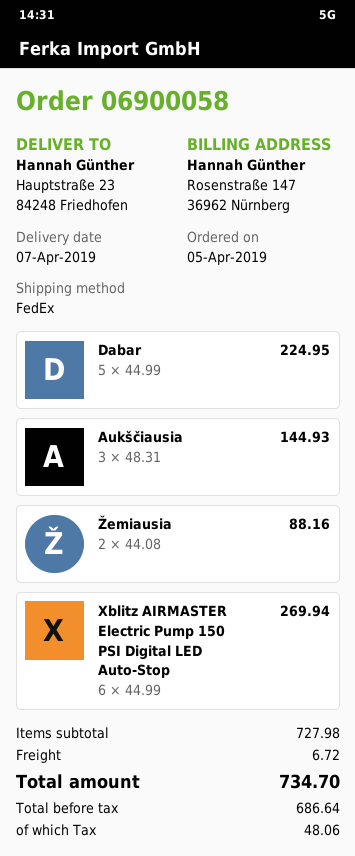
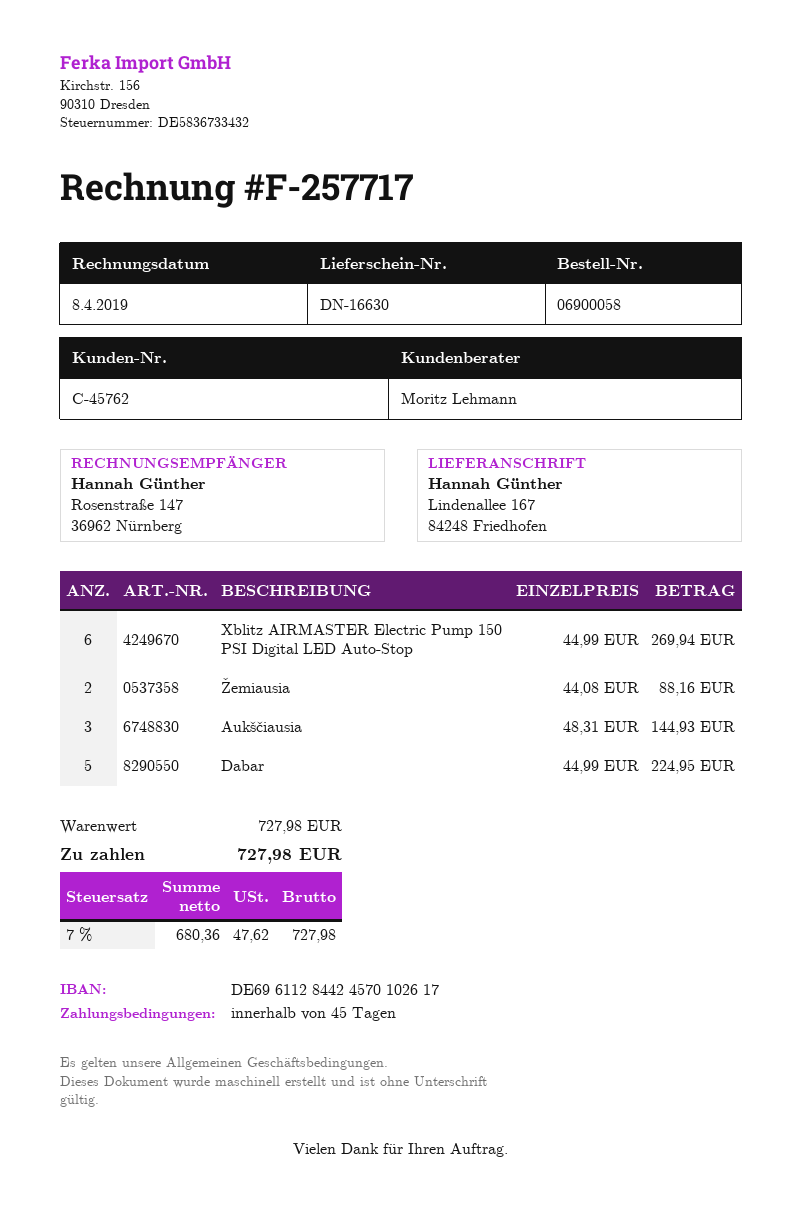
ship to: Hauptstraße 23, 84248 Friedhofen -> Lindenallee 167, 84248 Friedhofen
shipping: 6.72 -> none
net: 686.64 -> 680.36
tax: 48.06 -> 47.62
total: 734.70 -> 727.98

